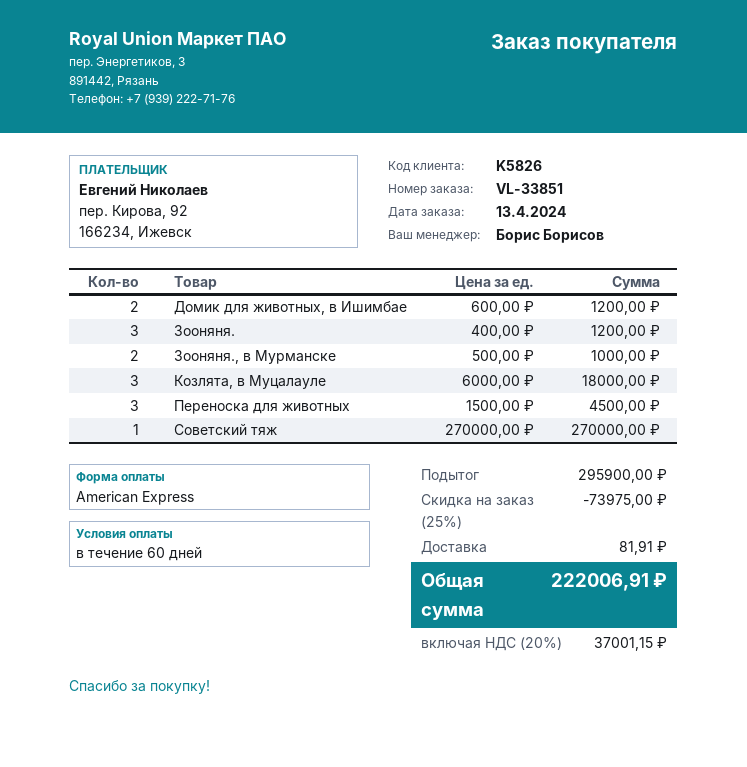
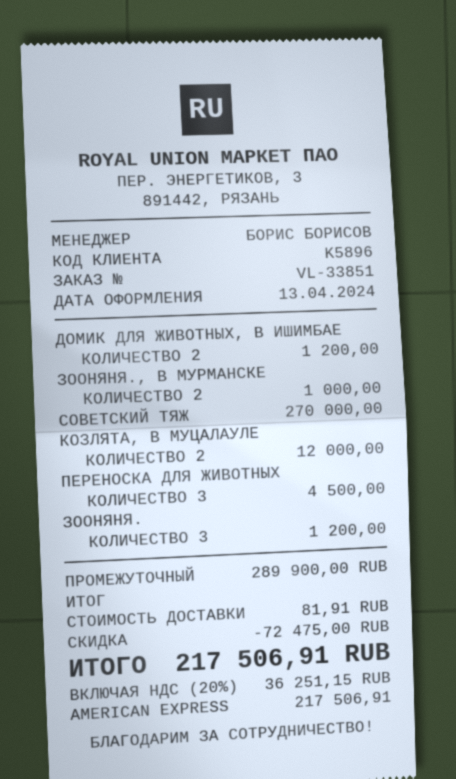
customer number: K5826 -> K5896
Козлята, в Муцалауле: 3 for 18000.00 -> 2 for 12000.00
subtotal: 295900.00 -> 289900.00
discount: 73975.00 -> 72475.00
tax: 20% = 37001.15 -> 20% = 36251.15
total: 222006.91 -> 217506.91

